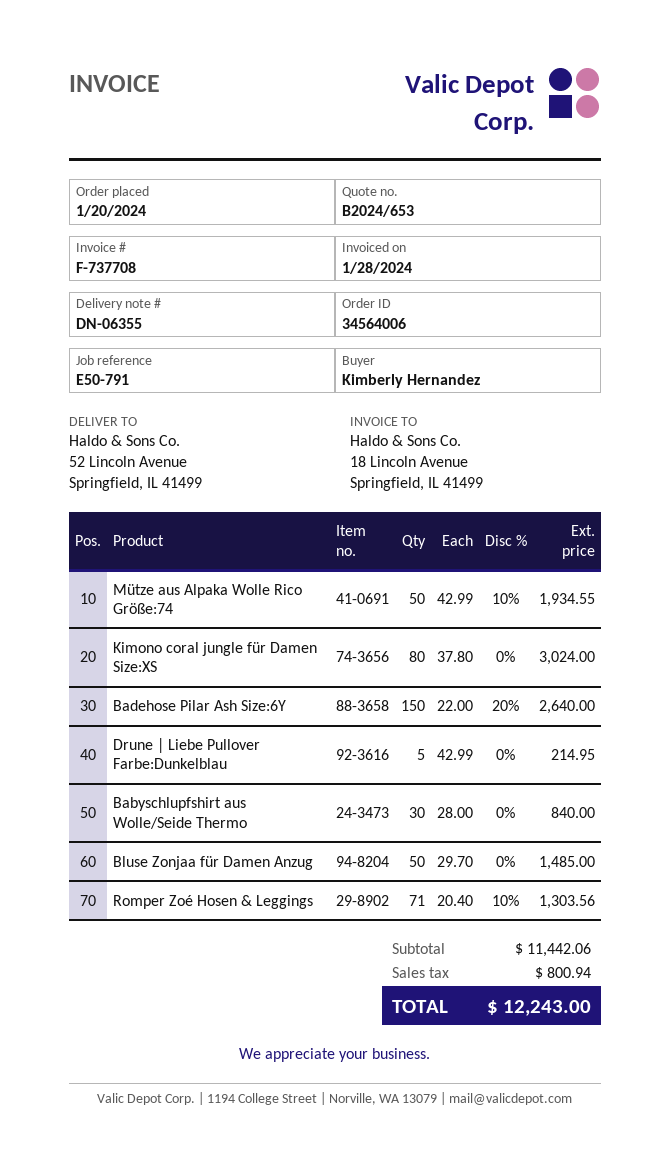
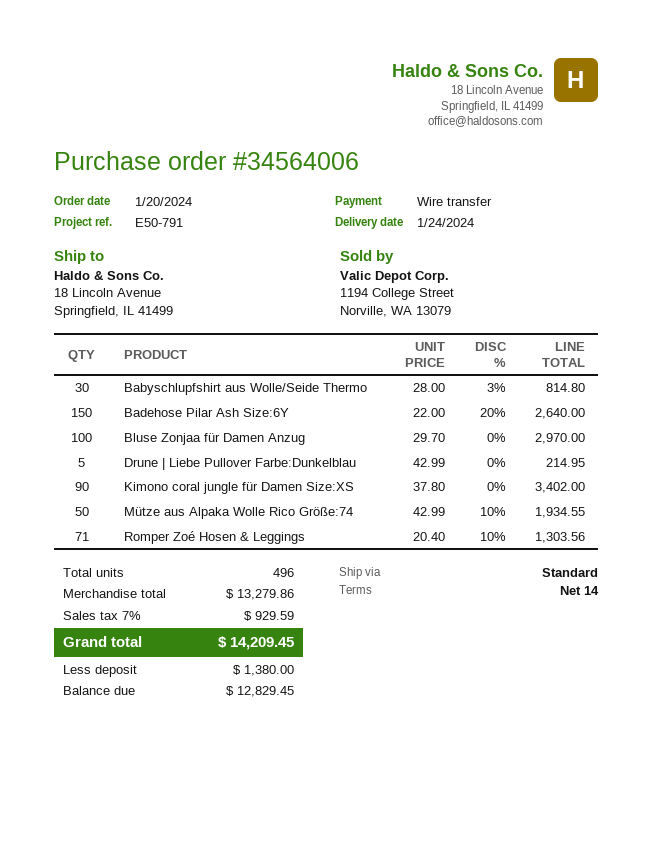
ship to: 52 Lincoln Avenue, Springfield, IL 41499 -> 18 Lincoln Avenue, Springfield, IL 41499
Kimono coral jungle für Damen Size:XS: 80 x 37.80 = 3024.00 -> 90 x 37.80 = 3402.00
Babyschlupfshirt aus Wolle/Seide Thermo: 30 x 28.00 = 840.00 -> 30 x 28.00 - 3% = 814.80
Bluse Zonjaa für Damen Anzug: 50 x 29.70 = 1485.00 -> 100 x 29.70 = 2970.00
subtotal: 11442.06 -> 13279.86
tax: 800.94 -> 929.59
total: 12243.00 -> 14209.45

